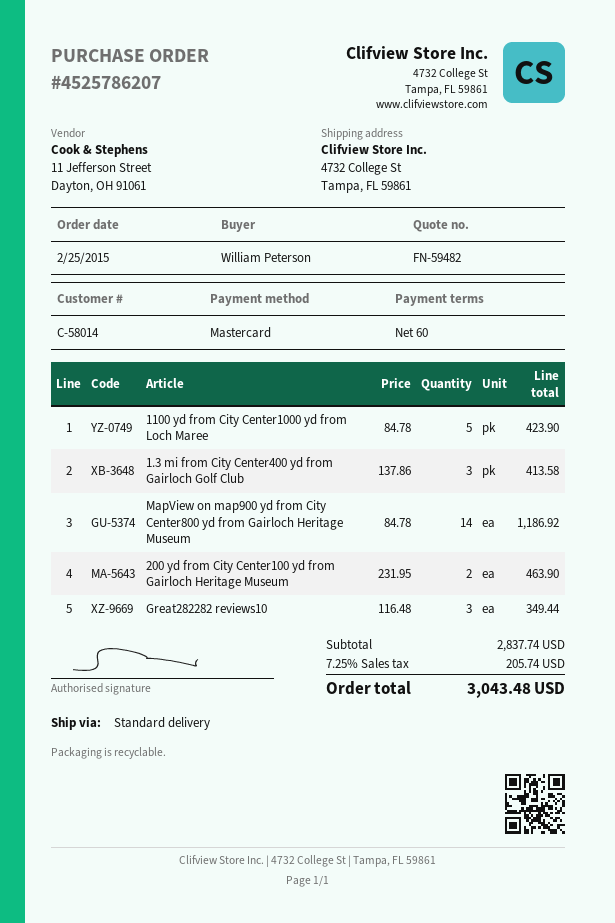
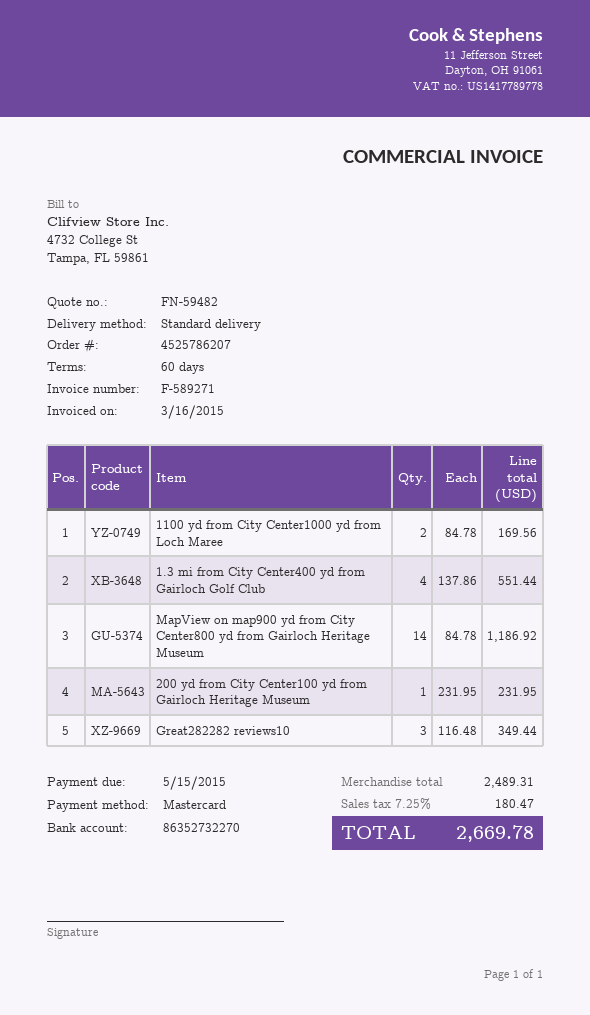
1100 yd from City Center1000 yd from Loch Maree: 5 x 84.78 = 423.90 -> 2 x 84.78 = 169.56
1.3 mi from City Center400 yd from Gairloch Golf Club: 3 x 137.86 = 413.58 -> 4 x 137.86 = 551.44
200 yd from City Center100 yd from Gairloch Heritage Museum: 2 x 231.95 = 463.90 -> 1 x 231.95 = 231.95
subtotal: 2837.74 -> 2489.31
tax: 7.25% = 205.74 -> 7.25% = 180.47
total: 3043.48 -> 2669.78

